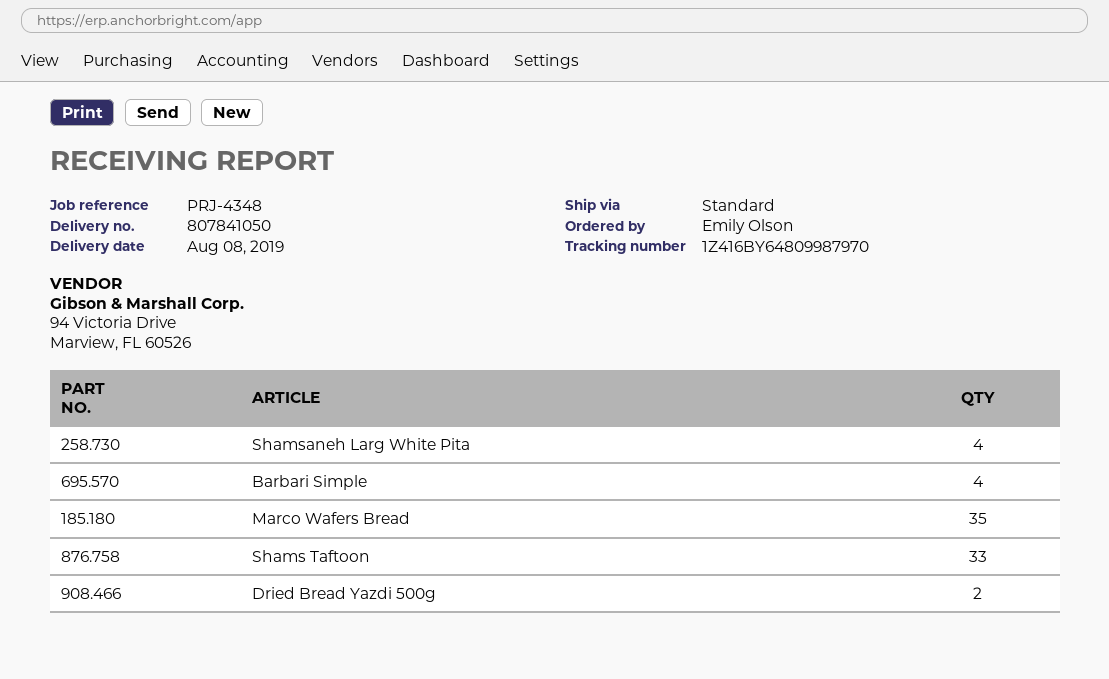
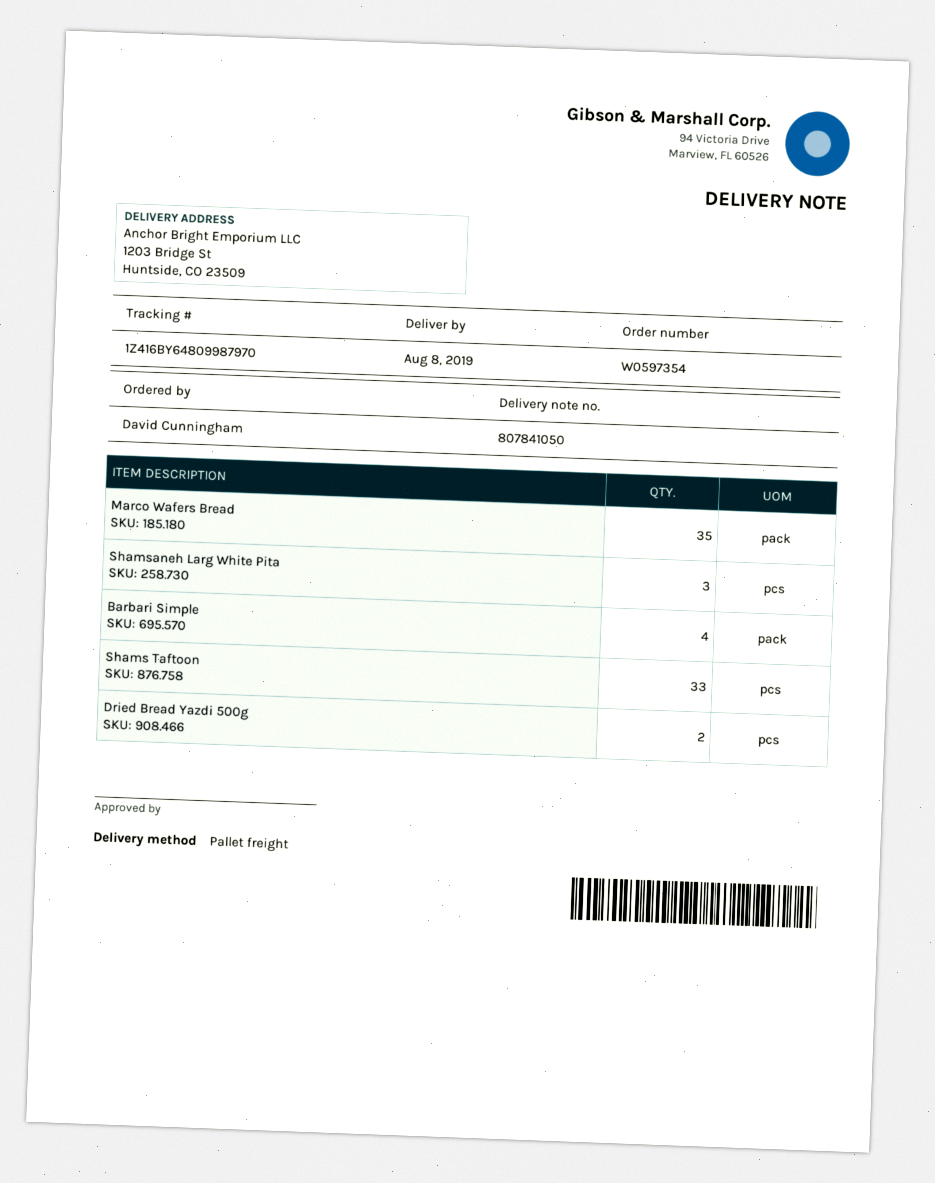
ordered by: Emily Olson -> David Cunningham
shipping method: standard -> pallet freight
Shamsaneh Larg White Pita: 4 -> 3

